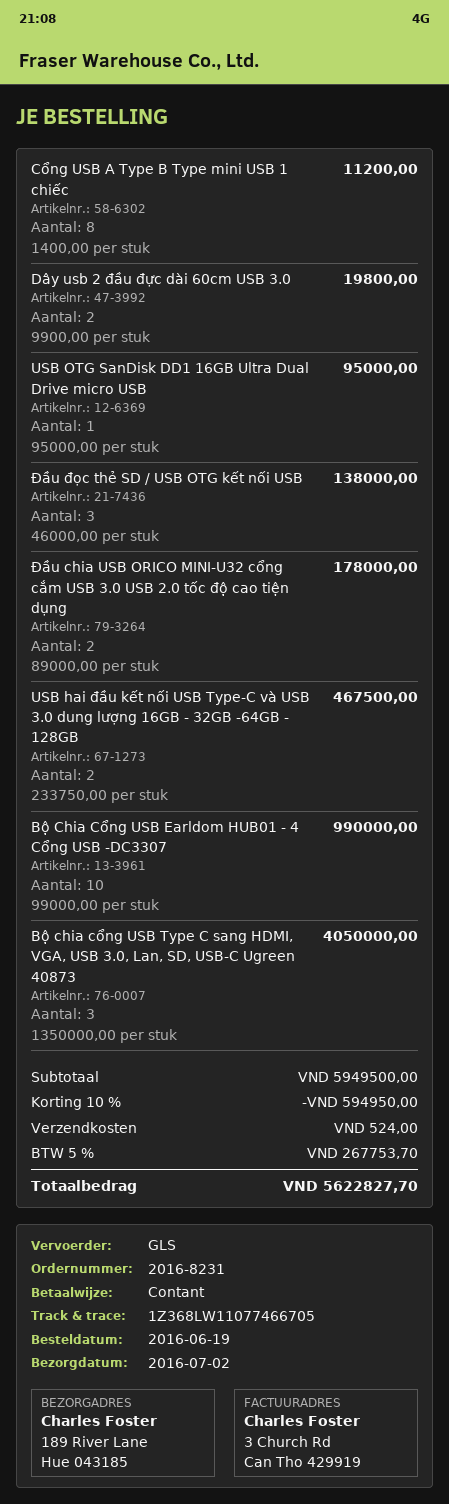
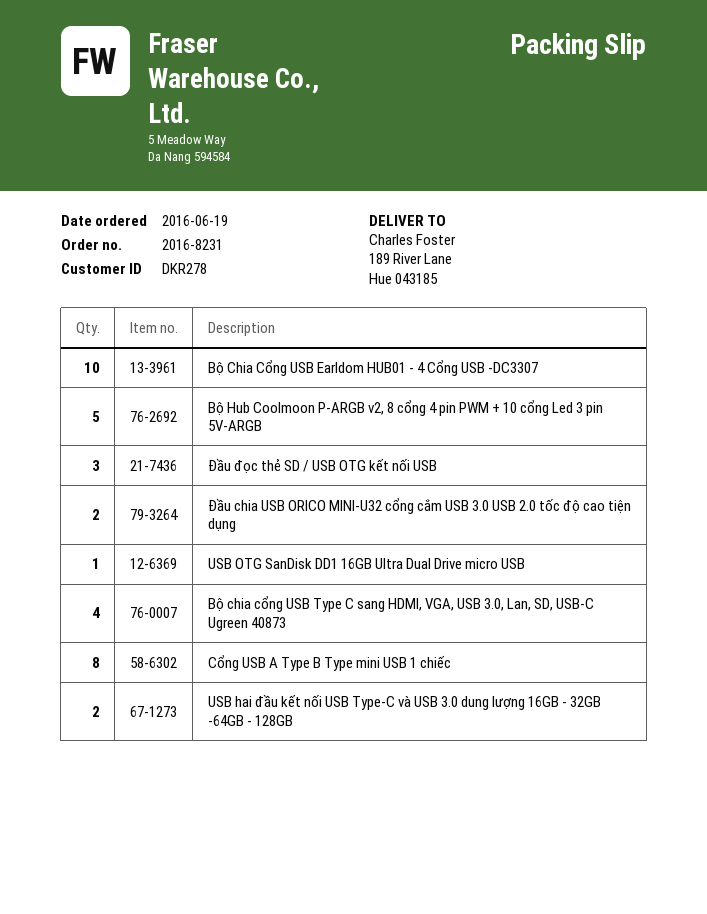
Dây usb 2 đầu đực dài 60cm USB 3.0: 2 -> none
Bộ chia cổng USB Type C sang HDMI, VGA, USB 3.0, Lan, SD, USB-C Ugreen 40873: 3 -> 4
Bộ Hub Coolmoon P-ARGB v2, 8 cổng 4 pin PWM + 10 cổng Led 3 pin 5V-ARGB: none -> 5

